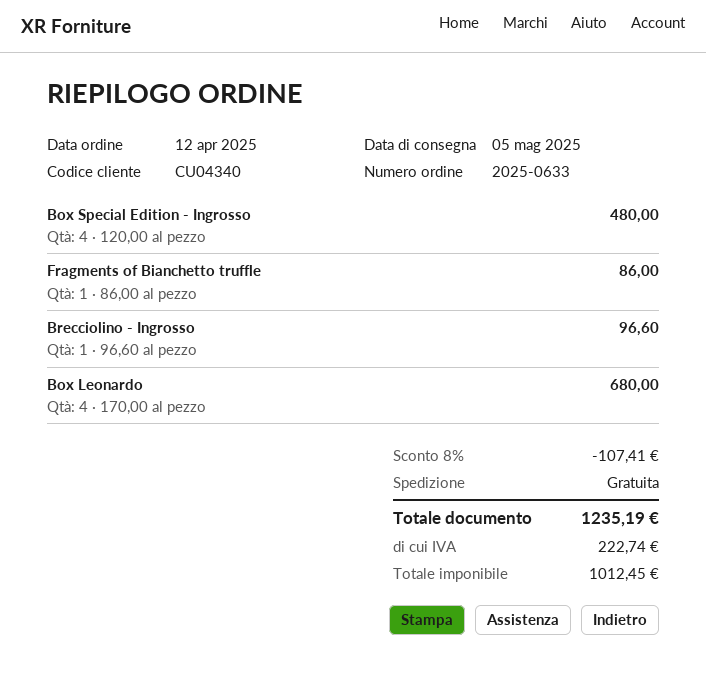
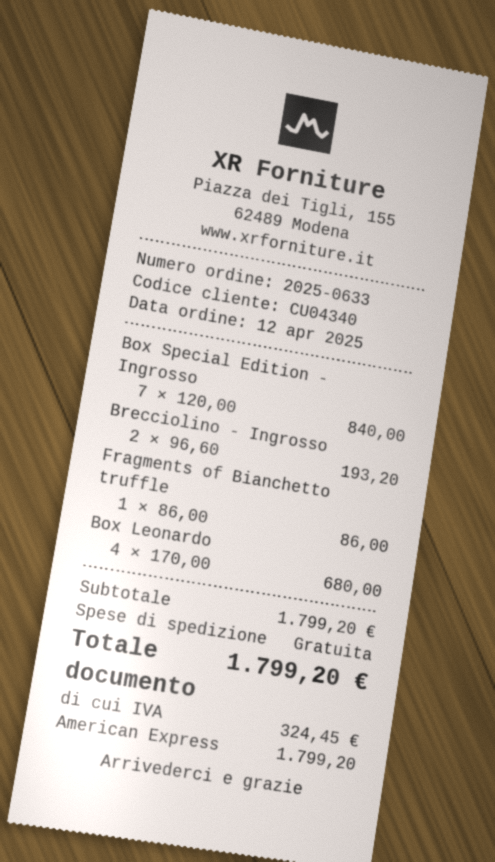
Box Special Edition - Ingrosso: 4 x 120.00 = 480.00 -> 7 x 120.00 = 840.00
Brecciolino - Ingrosso: 1 x 96.60 = 96.60 -> 2 x 96.60 = 193.20
discount: 8% = 107.41 -> none
tax: 222.74 -> 324.45
total: 1235.19 -> 1799.20

